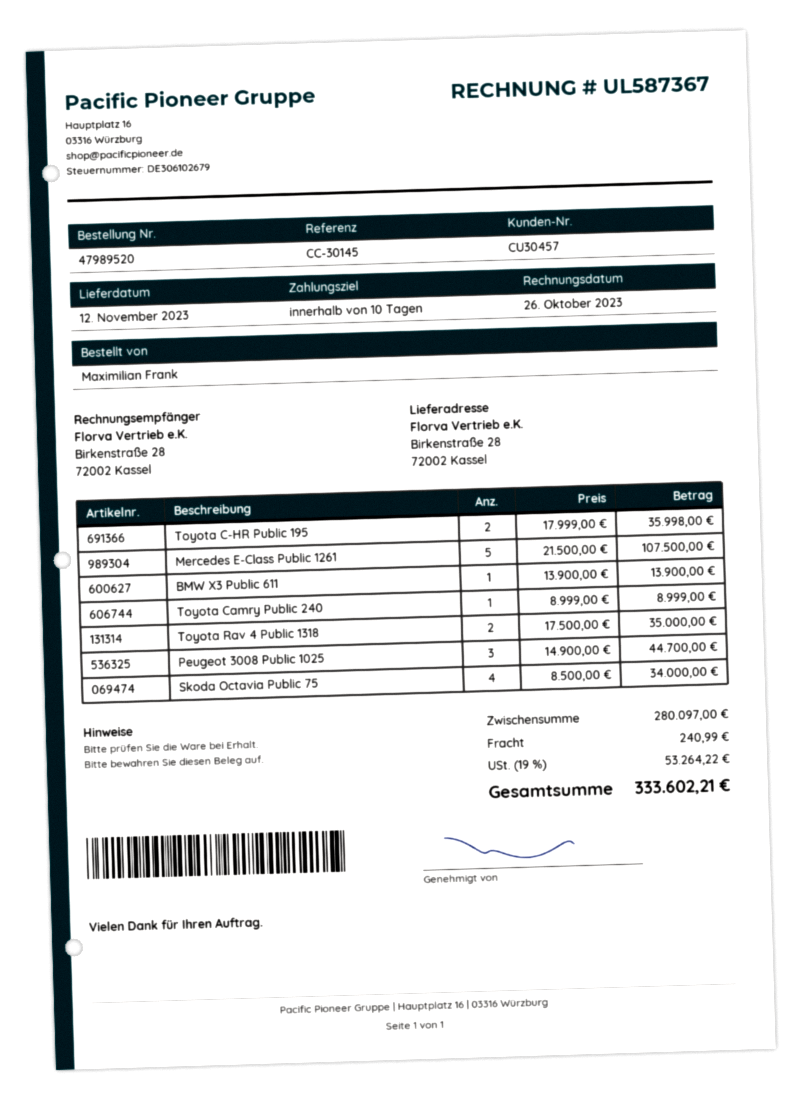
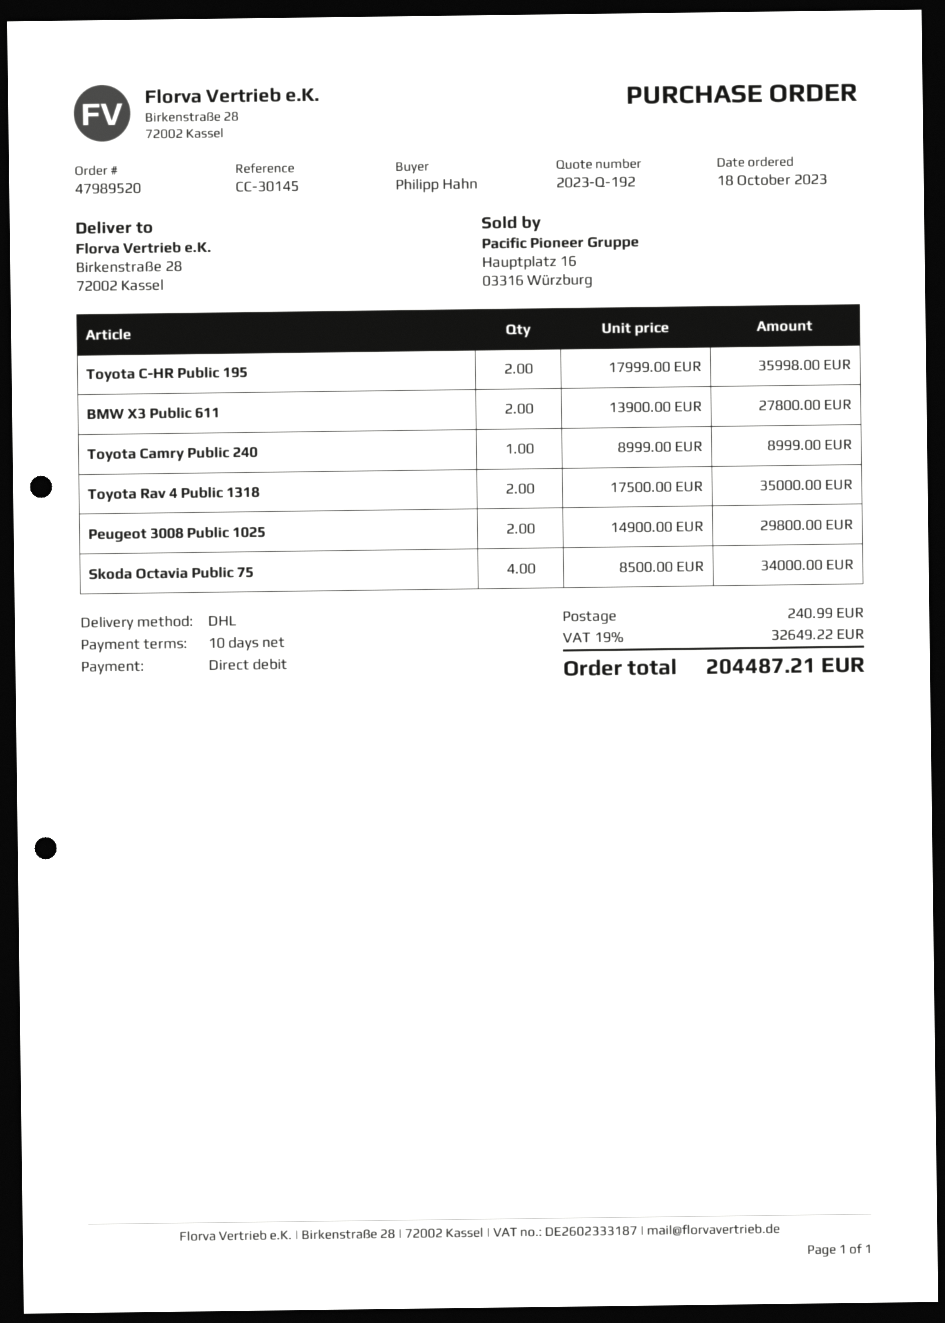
ordered by: Maximilian Frank -> Philipp Hahn
Mercedes E-Class Public 1261: 5 x 21500.00 = 107500.00 -> none
BMW X3 Public 611: 1 x 13900.00 = 13900.00 -> 2 x 13900.00 = 27800.00
Peugeot 3008 Public 1025: 3 x 14900.00 = 44700.00 -> 2 x 14900.00 = 29800.00
tax: 19% = 53264.22 -> 19% = 32649.22
total: 333602.21 -> 204487.21

